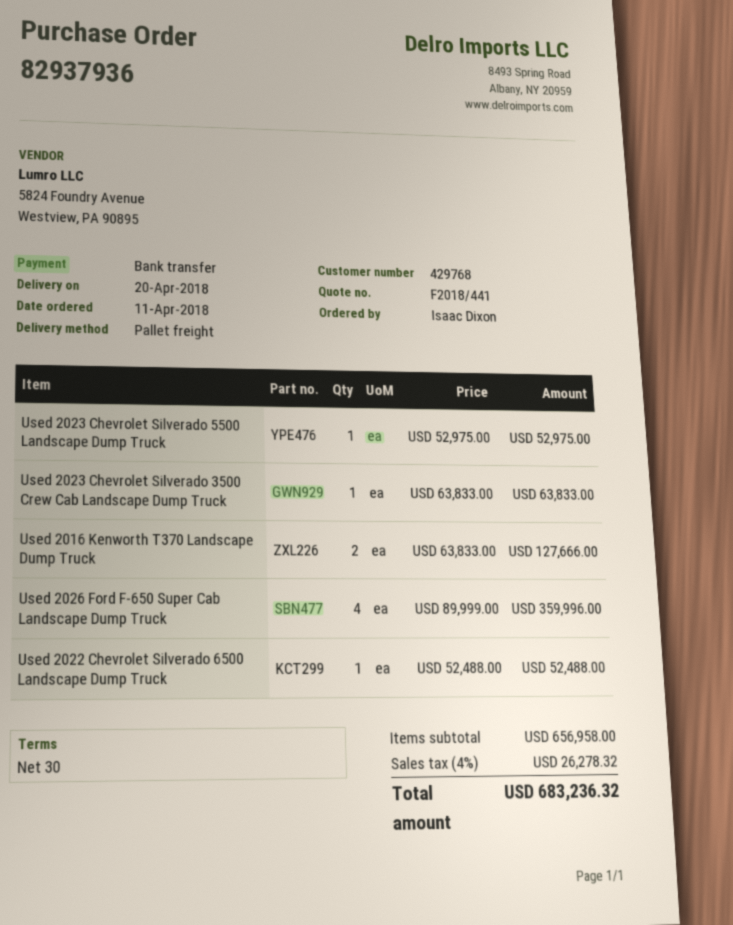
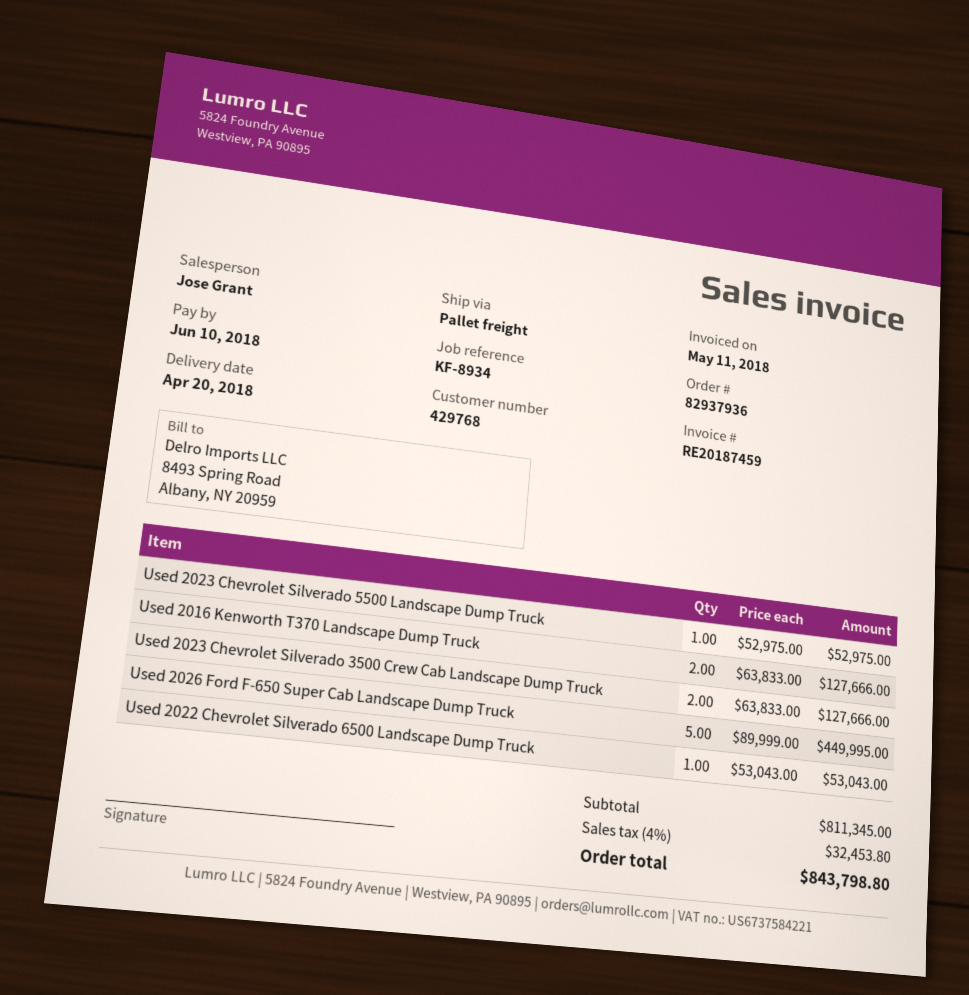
Used 2023 Chevrolet Silverado 3500 Crew Cab Landscape Dump Truck: 1 x 63833.00 = 63833.00 -> 2 x 63833.00 = 127666.00
Used 2026 Ford F-650 Super Cab Landscape Dump Truck: 4 x 89999.00 = 359996.00 -> 5 x 89999.00 = 449995.00
Used 2022 Chevrolet Silverado 6500 Landscape Dump Truck: 1 x 52488.00 = 52488.00 -> 1 x 53043.00 = 53043.00
subtotal: 656958.00 -> 811345.00
tax: 4% = 26278.32 -> 4% = 32453.80
total: 683236.32 -> 843798.80

